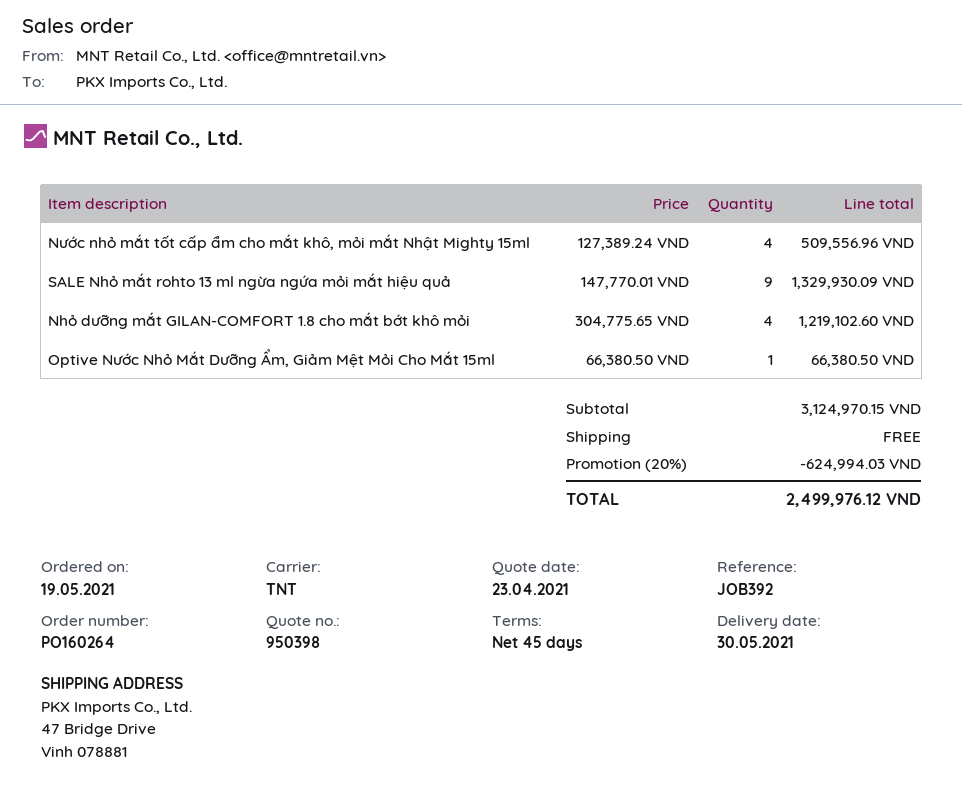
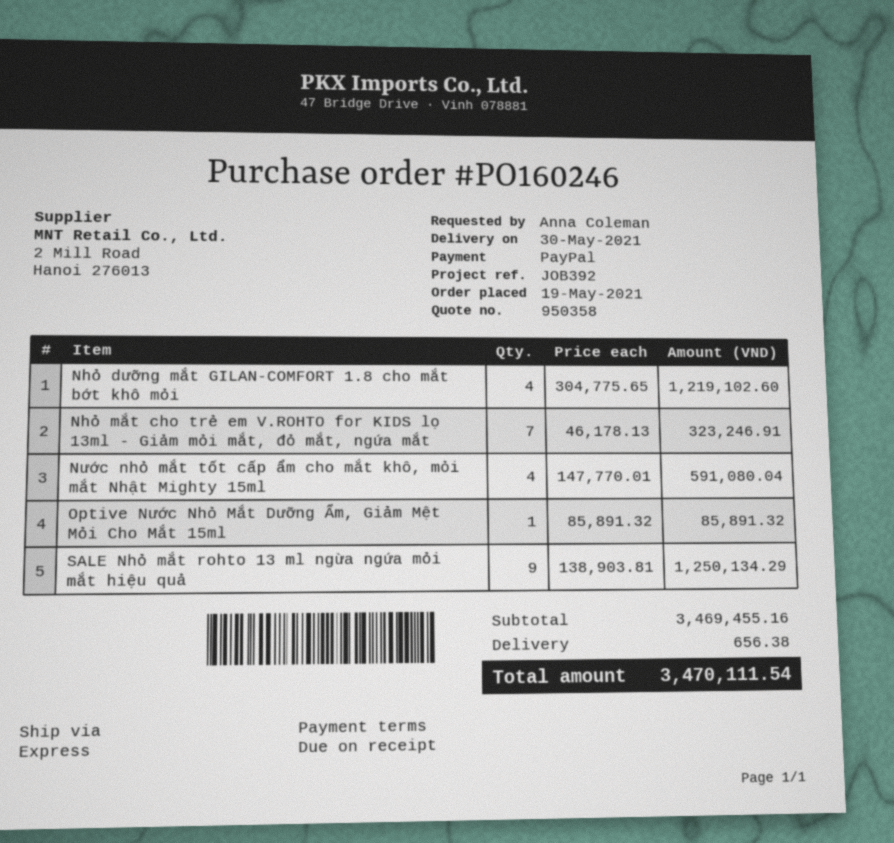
quote number: 950398 -> 950358
order number: PO160264 -> PO160246
payment terms: 45 days -> on receipt
shipping method: TNT -> express
Nước nhỏ mắt tốt cấp ẩm cho mắt khô, mỏi mắt Nhật Mighty 15ml: 4 x 127389.24 = 509556.96 -> 4 x 147770.01 = 591080.04
SALE Nhỏ mắt rohto 13 ml ngừa ngứa mỏi mắt hiệu quả: 9 x 147770.01 = 1329930.09 -> 9 x 138903.81 = 1250134.29
Optive Nước Nhỏ Mắt Dưỡng Ẩm, Giảm Mệt Mỏi Cho Mắt 15ml: 1 x 66380.50 = 66380.50 -> 1 x 85891.32 = 85891.32
Nhỏ mắt cho trẻ em V.ROHTO for KIDS lọ 13ml - Giảm mỏi mắt, đỏ mắt, ngứa mắt: none -> 7 x 46178.13 = 323246.91
subtotal: 3124970.15 -> 3469455.16
discount: 20% = 624994.03 -> none
shipping: 0.00 -> 656.38
total: 2499976.12 -> 3470111.54

